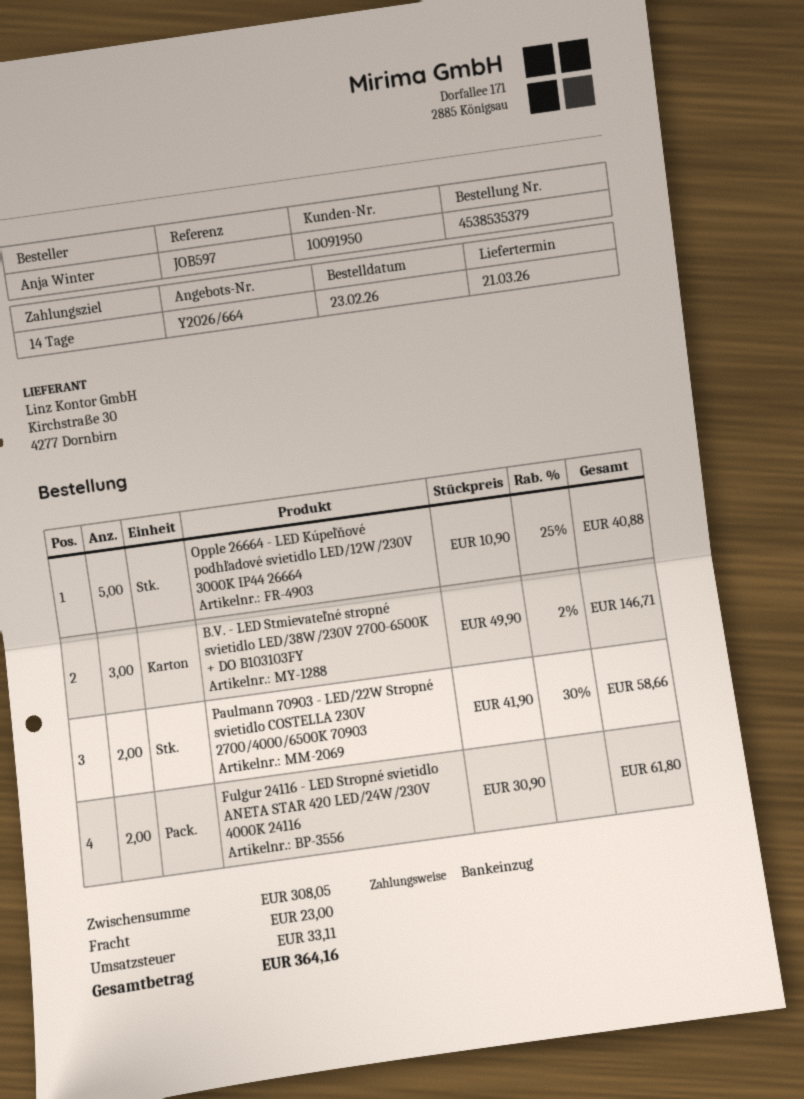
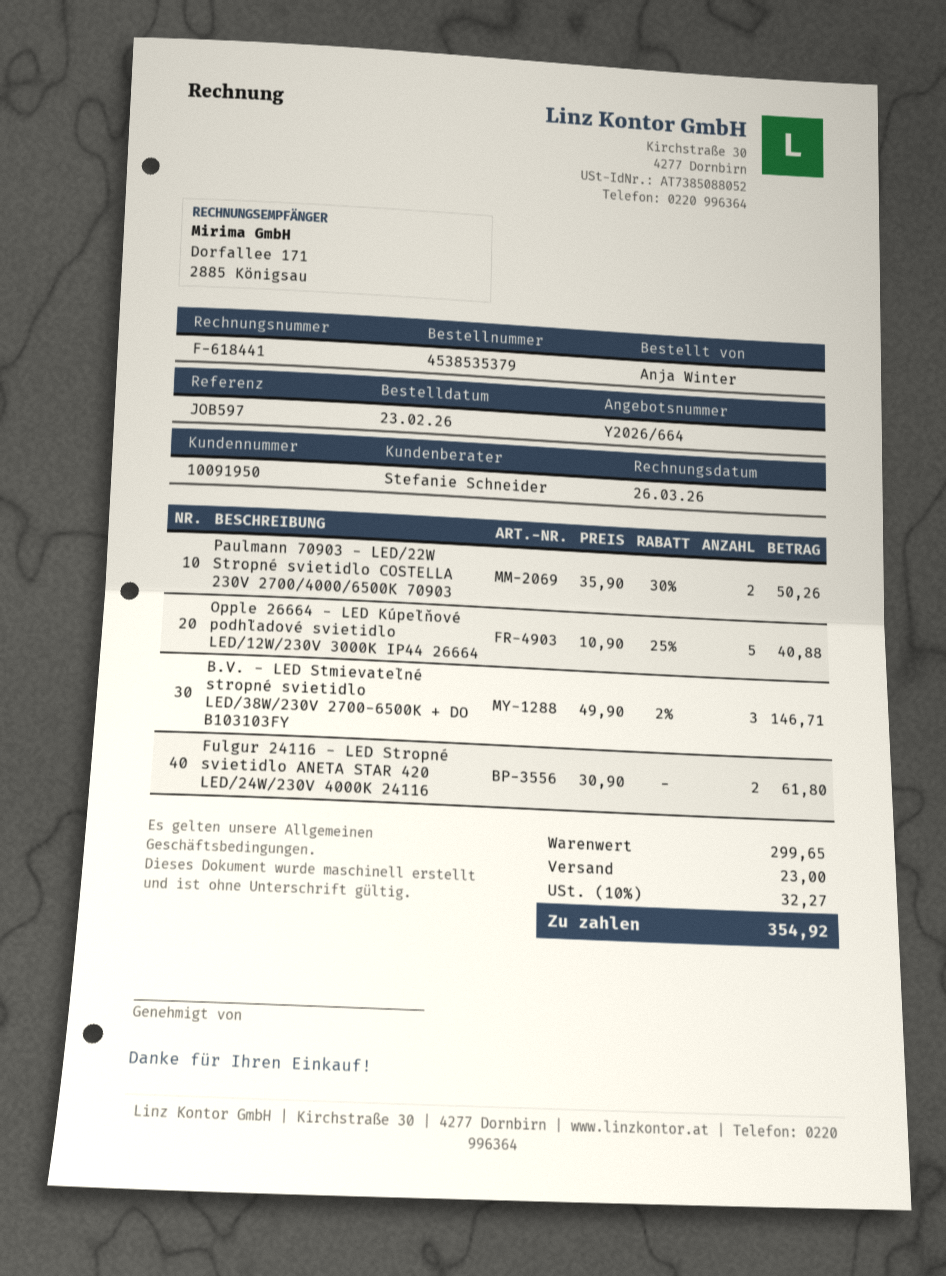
Paulmann 70903 - LED/22W Stropné svietidlo COSTELLA 230V 2700/4000/6500K 70903: 2 x 41.90 - 30% = 58.66 -> 2 x 35.90 - 30% = 50.26
subtotal: 308.05 -> 299.65
tax: 33.11 -> 32.27
total: 364.16 -> 354.92

